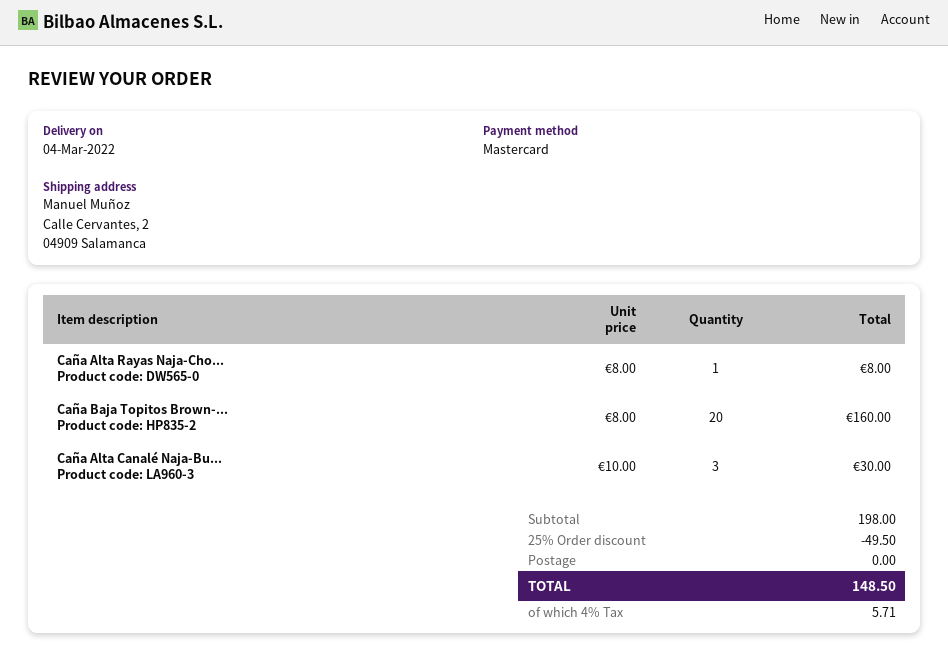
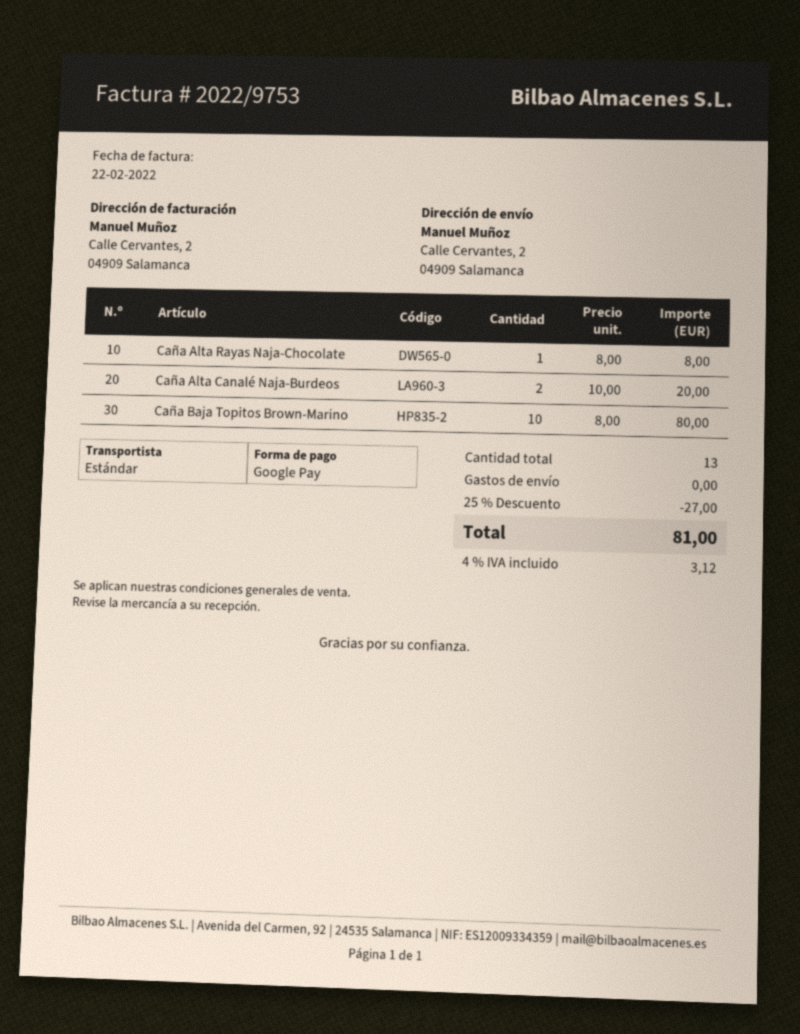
payment method: Mastercard -> Google Pay
Caña Baja Topitos Brown-...: 20 x 8.00 = 160.00 -> 10 x 8.00 = 80.00
Caña Alta Canalé Naja-Bu...: 3 x 10.00 = 30.00 -> 2 x 10.00 = 20.00
discount: 25% = 49.50 -> 25% = 27.00
tax: 4% = 5.71 -> 4% = 3.12
total: 148.50 -> 81.00

